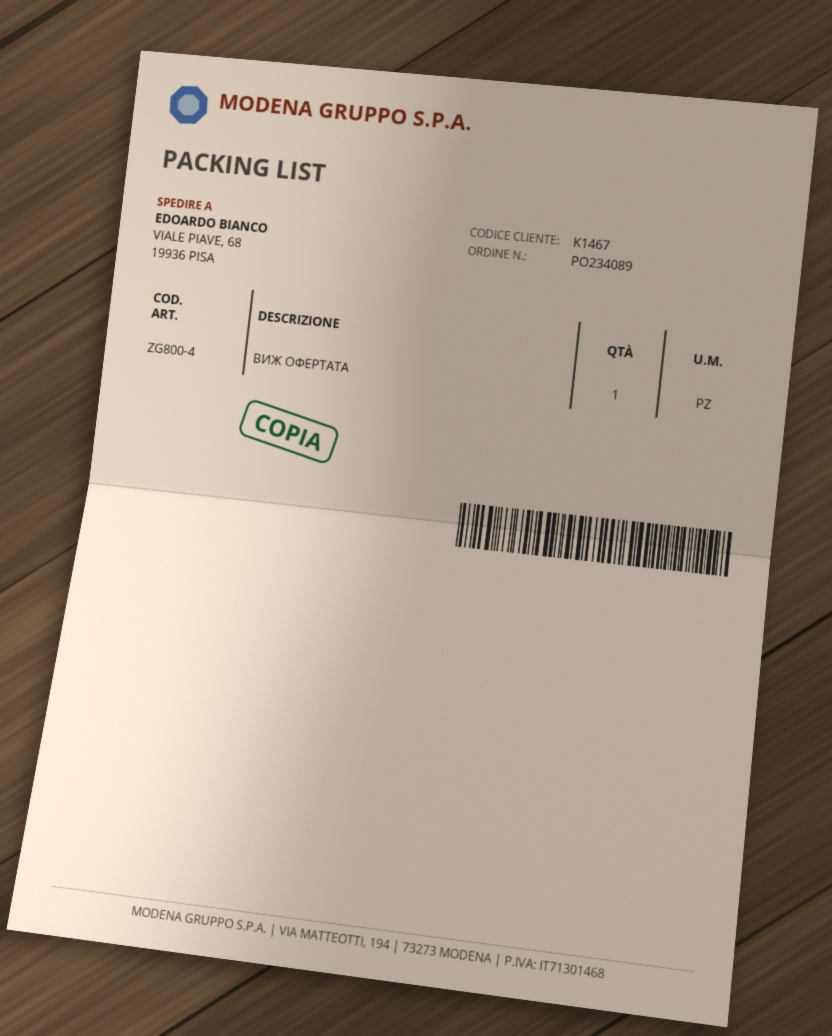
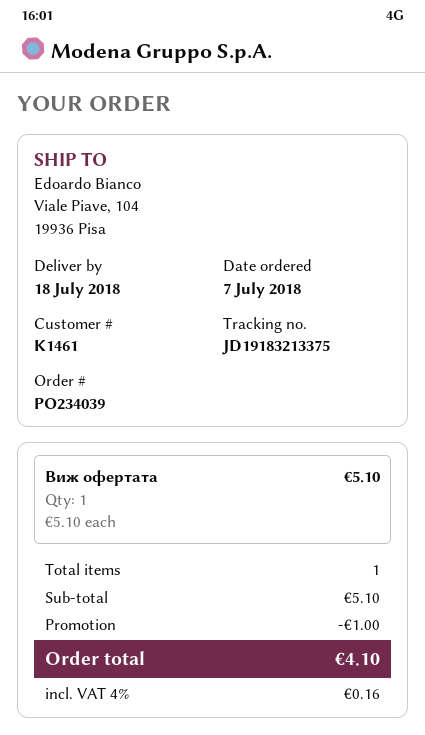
order number: PO234089 -> PO234039
customer number: K1467 -> K1461
ship to: VIALE PIAVE, 68, 19936 PISA -> Viale Piave, 104, 19936 Pisa

